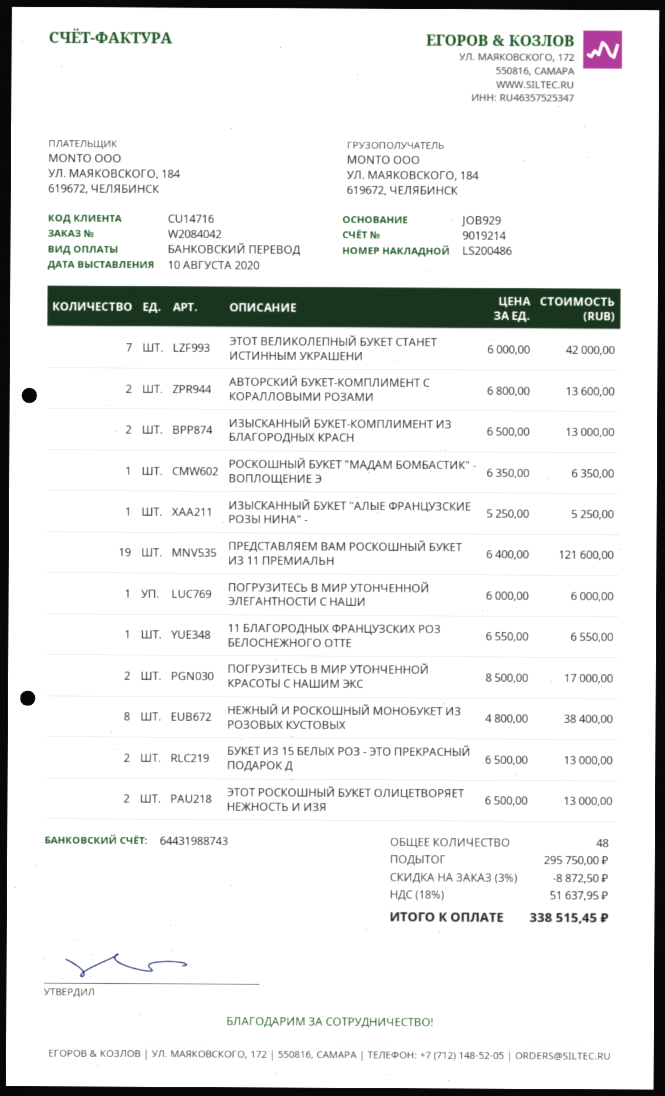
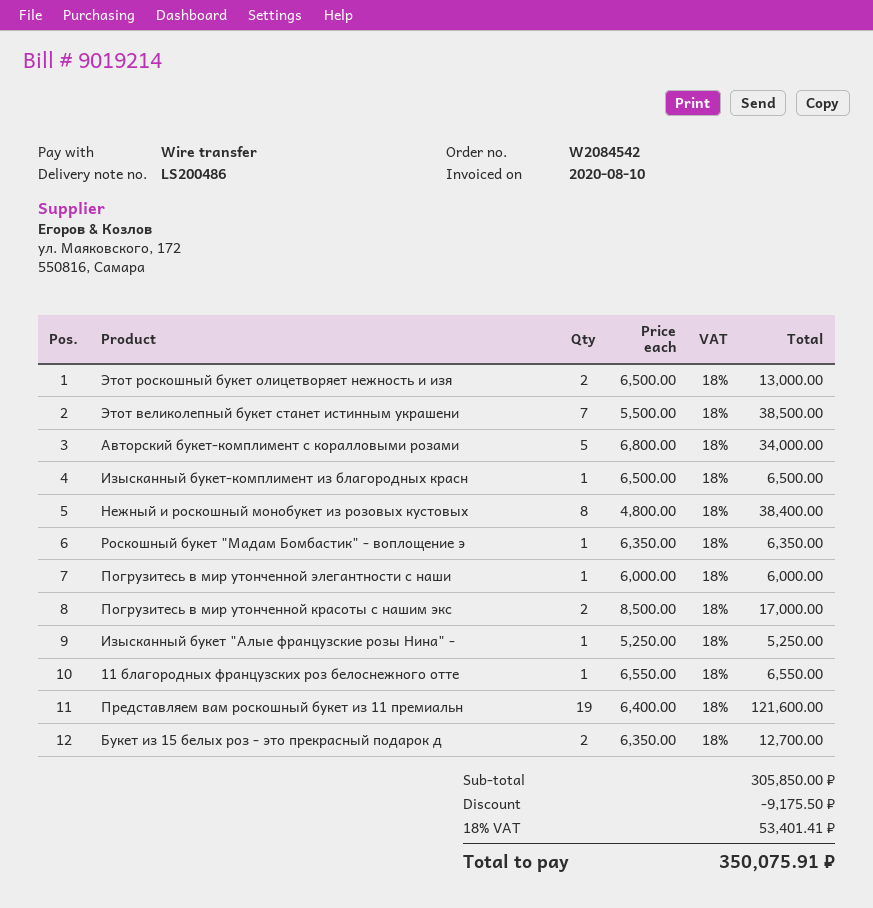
order number: W2084042 -> W2084542
ЭТОТ ВЕЛИКОЛЕПНЫЙ БУКЕТ СТАНЕТ ИСТИННЫМ УКРАШЕНИ: 7 x 6000.00 = 42000.00 -> 7 x 5500.00 = 38500.00
АВТОРСКИЙ БУКЕТ-КОМПЛИМЕНТ С КОРАЛЛОВЫМИ РОЗАМИ: 2 x 6800.00 = 13600.00 -> 5 x 6800.00 = 34000.00
ИЗЫСКАННЫЙ БУКЕТ-КОМПЛИМЕНТ ИЗ БЛАГОРОДНЫХ КРАСН: 2 x 6500.00 = 13000.00 -> 1 x 6500.00 = 6500.00
БУКЕТ ИЗ 15 БЕЛЫХ РОЗ - ЭТО ПРЕКРАСНЫЙ ПОДАРОК Д: 2 x 6500.00 = 13000.00 -> 2 x 6350.00 = 12700.00
subtotal: 295750.00 -> 305850.00
discount: 8872.50 -> 9175.50
tax: 18% = 51637.95 -> 18% = 53401.41
total: 338515.45 -> 350075.91

